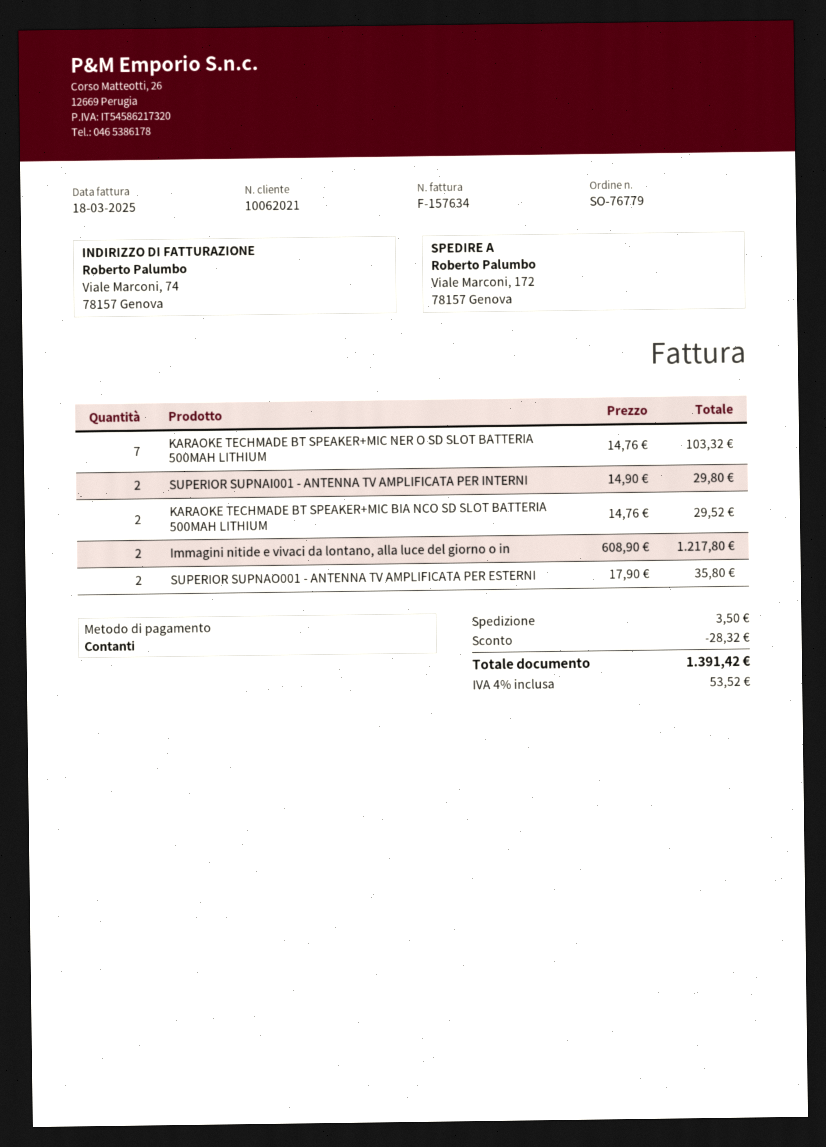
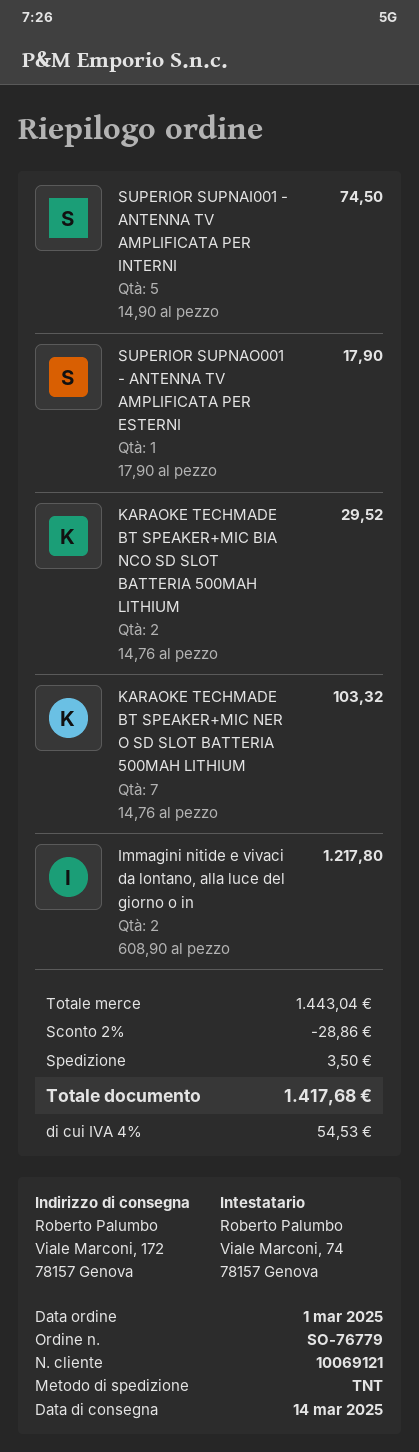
customer number: 10062021 -> 10069121
SUPERIOR SUPNAI001 - ANTENNA TV AMPLIFICATA PER INTERNI: 2 x 14.90 = 29.80 -> 5 x 14.90 = 74.50
SUPERIOR SUPNAO001 - ANTENNA TV AMPLIFICATA PER ESTERNI: 2 x 17.90 = 35.80 -> 1 x 17.90 = 17.90
discount: 28.32 -> 28.86
tax: 4% = 53.52 -> 4% = 54.53
total: 1391.42 -> 1417.68

